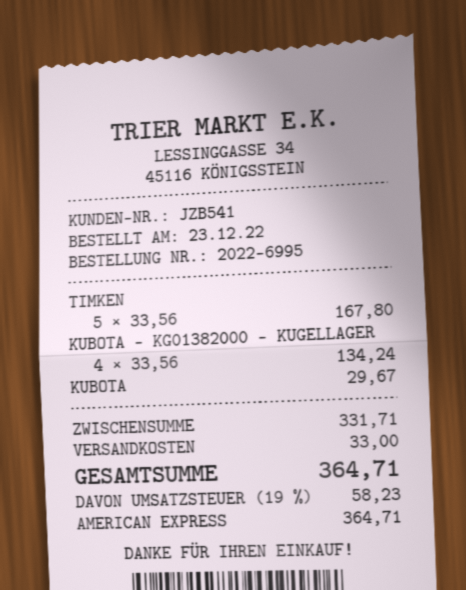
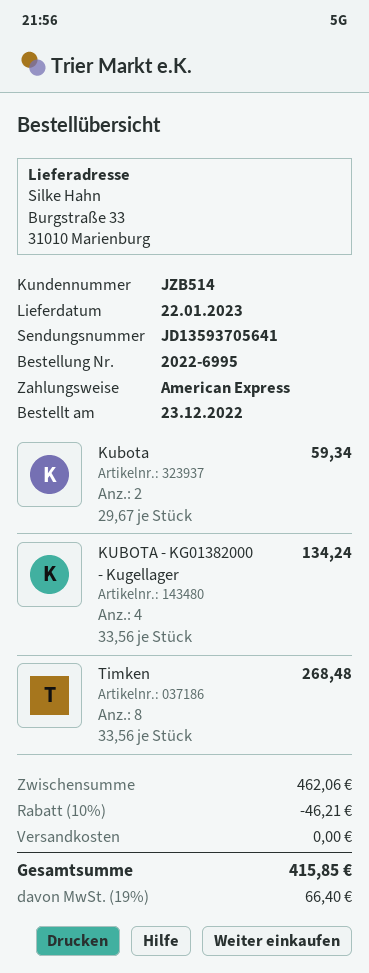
customer number: JZB541 -> JZB514
TIMKEN: 5 x 33.56 = 167.80 -> 8 x 33.56 = 268.48
KUBOTA: 1 x 29.67 = 29.67 -> 2 x 29.67 = 59.34
subtotal: 331.71 -> 462.06
discount: none -> 10% = 46.21
shipping: 33.00 -> 0.00
tax: 19% = 58.23 -> 19% = 66.40
total: 364.71 -> 415.85

